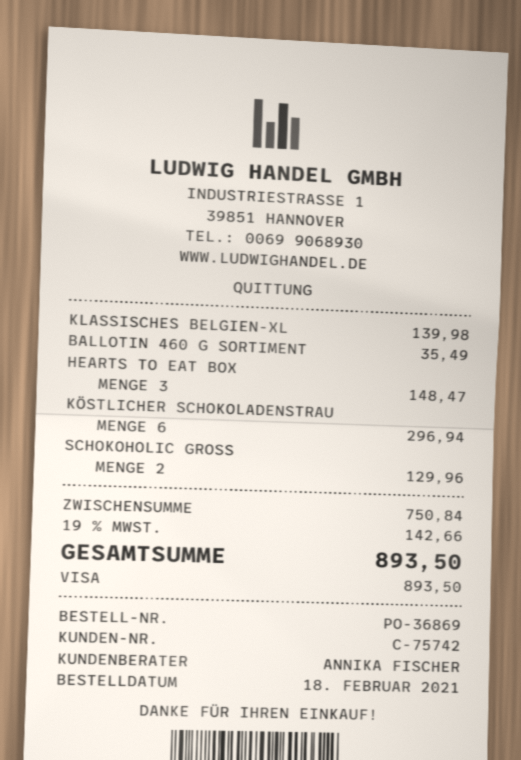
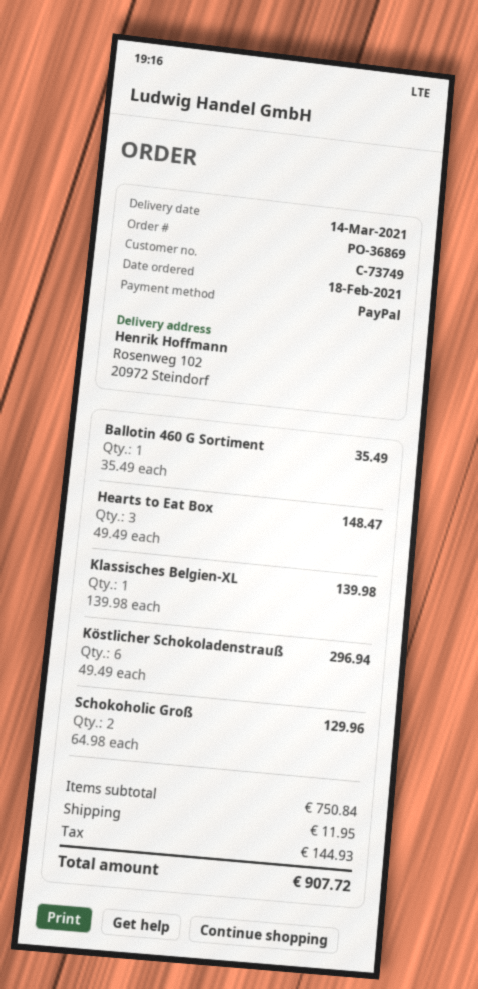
customer number: C-75742 -> C-73749
payment method: Visa -> PayPal
shipping: none -> 11.95
tax: 142.66 -> 144.93
total: 893.50 -> 907.72

